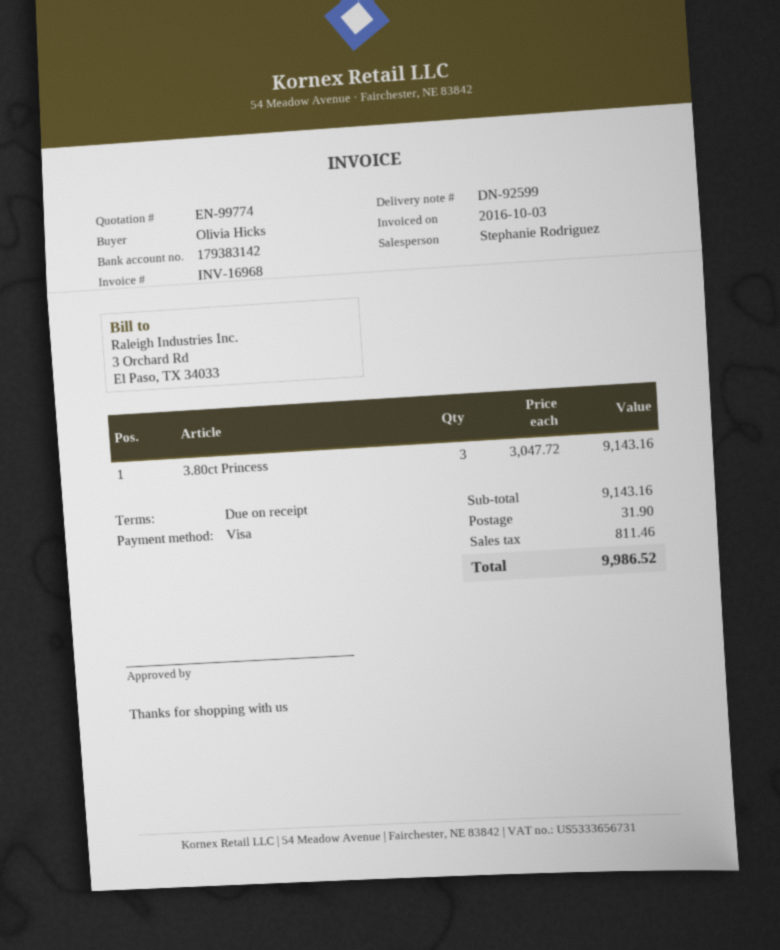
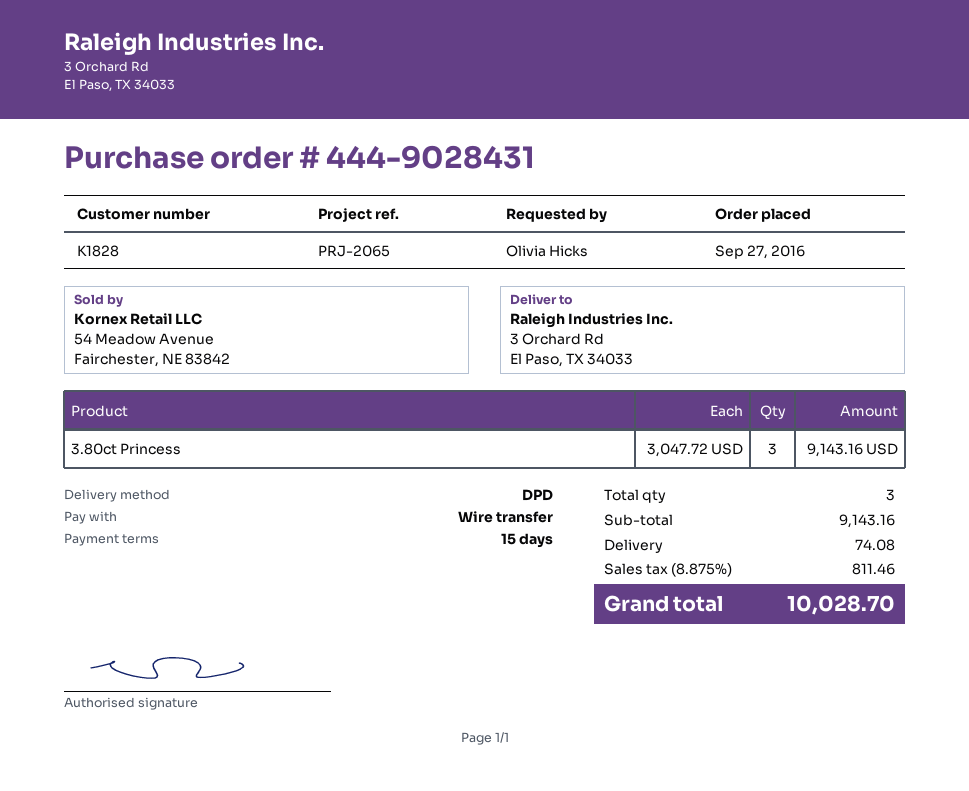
payment terms: on receipt -> 15 days
payment method: Visa -> bank transfer
shipping: 31.90 -> 74.08
total: 9986.52 -> 10028.70

